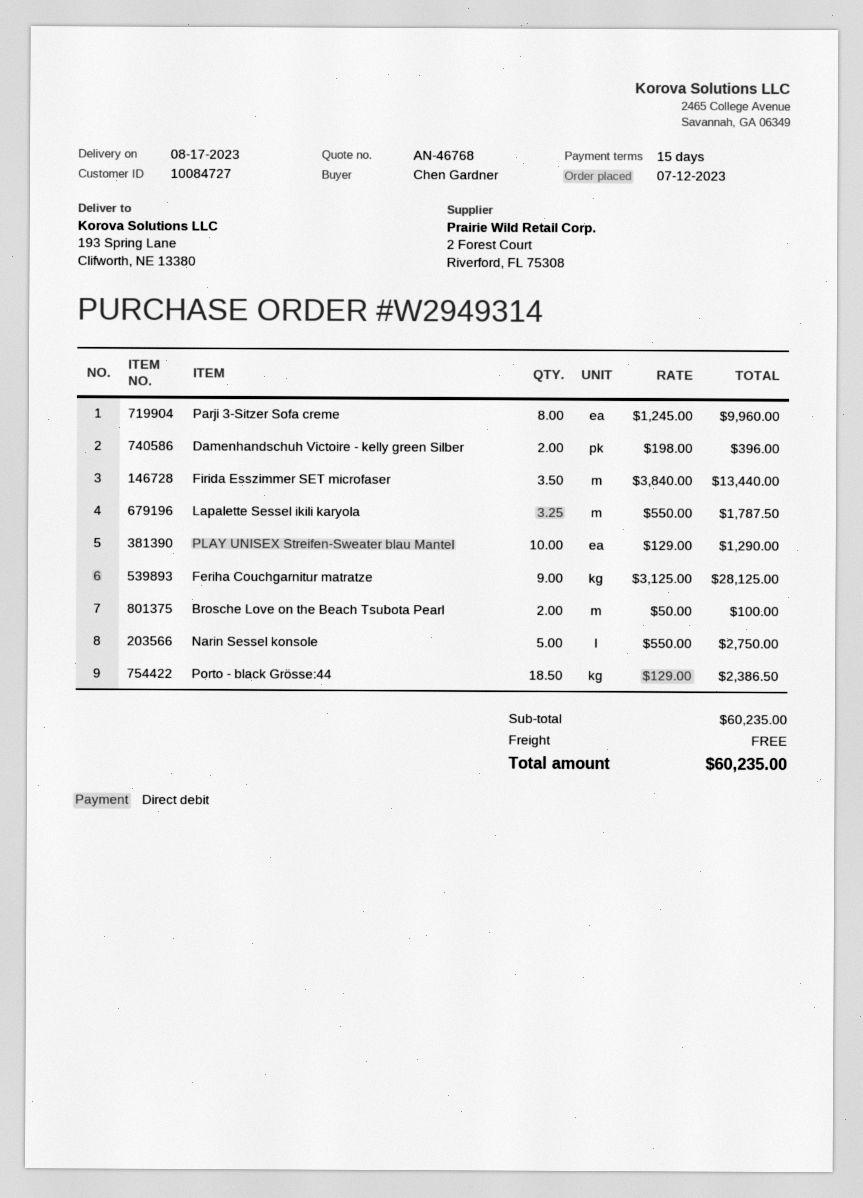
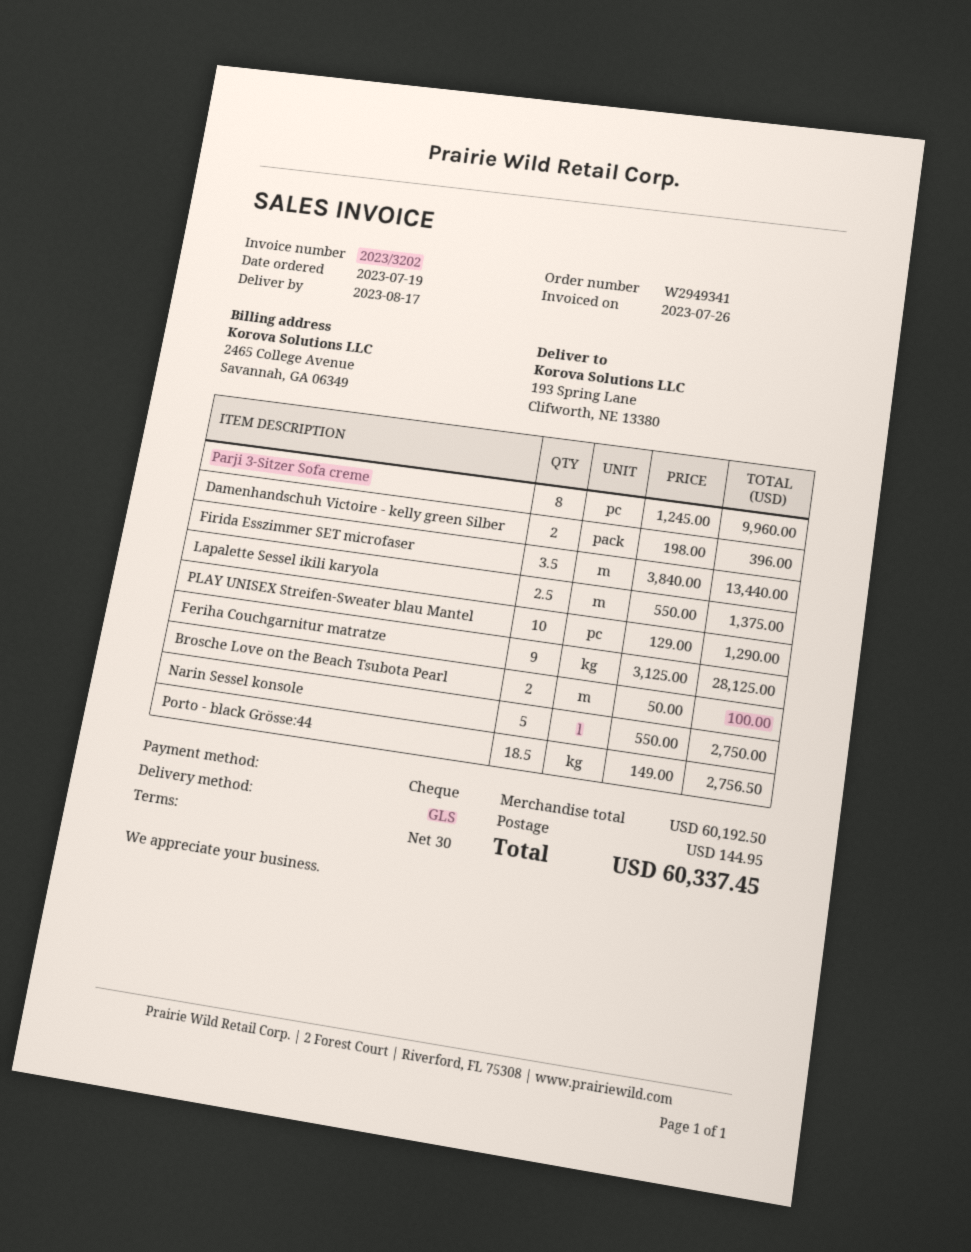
order number: W2949314 -> W2949341
order date: 2023-07-12 -> 2023-07-19
payment terms: 15 days -> 30 days
payment method: direct debit -> cheque
Lapalette Sessel ikili karyola: 3.25 x 550.00 = 1787.50 -> 2.5 x 550.00 = 1375.00
Porto - black Grösse:44: 18.5 x 129.00 = 2386.50 -> 18.5 x 149.00 = 2756.50
subtotal: 60235.00 -> 60192.50
shipping: 0.00 -> 144.95
total: 60235.00 -> 60337.45

